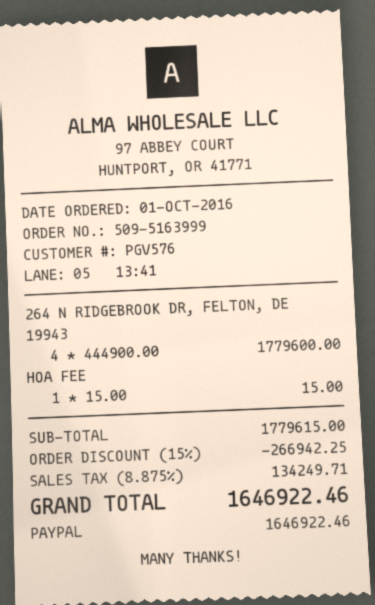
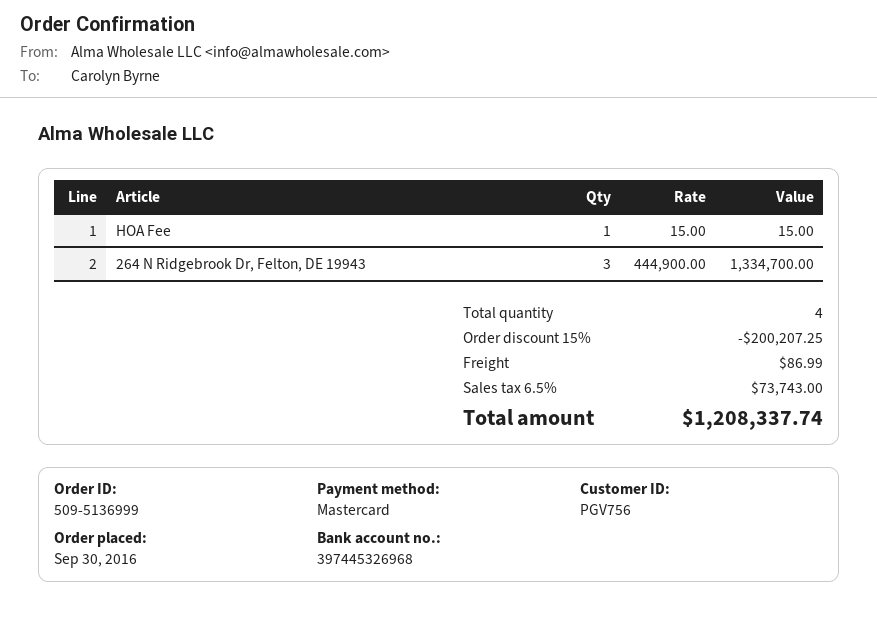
order number: 509-5163999 -> 509-5136999
order date: 2016-10-01 -> 2016-09-30
customer number: PGV576 -> PGV756
payment method: PayPal -> Mastercard
264 N RIDGEBROOK DR, FELTON, DE 19943: 4 x 444900.00 = 1779600.00 -> 3 x 444900.00 = 1334700.00
discount: 15% = 266942.25 -> 15% = 200207.25
shipping: none -> 86.99
tax: 8.875% = 134249.71 -> 6.5% = 73743.00
total: 1646922.46 -> 1208337.74

